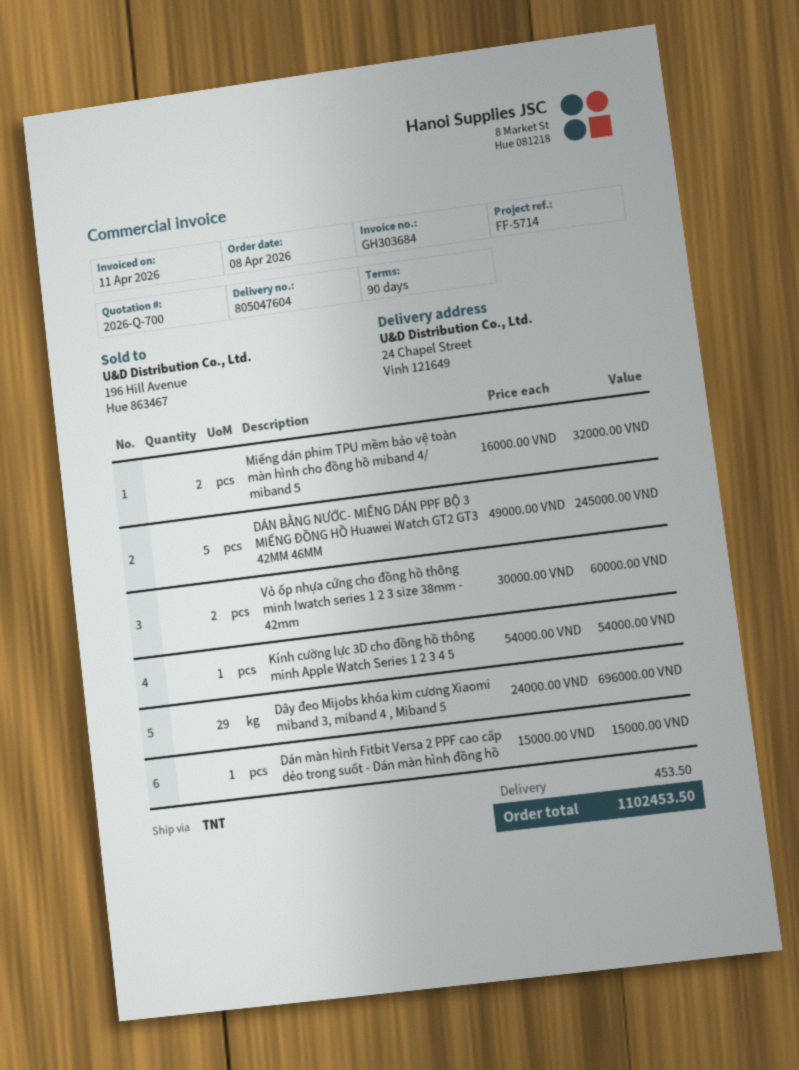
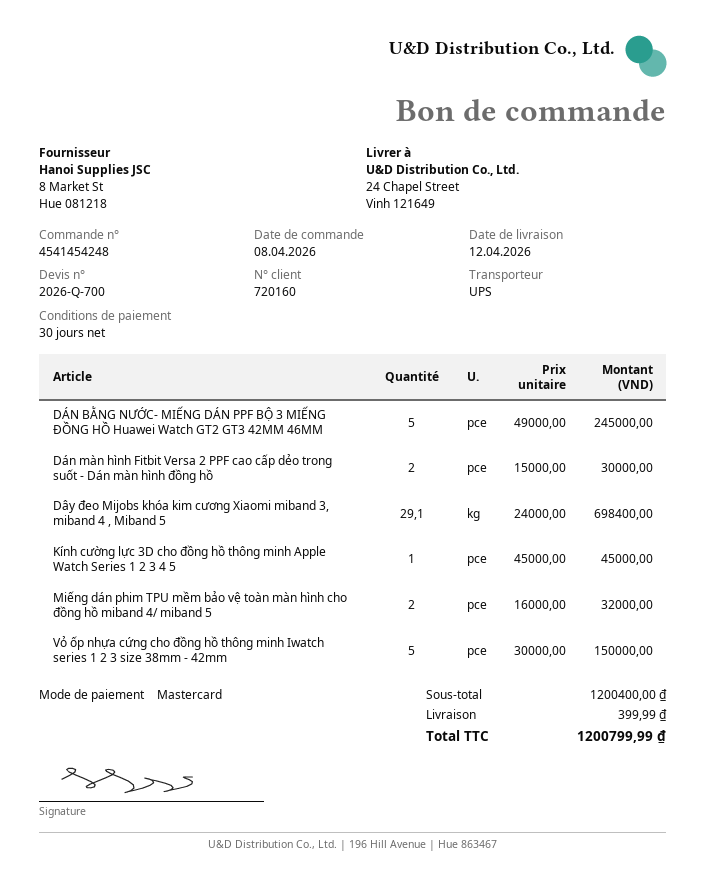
payment terms: 90 days -> 30 days
shipping method: TNT -> UPS
Vỏ ốp nhựa cứng cho đồng hồ thông minh Iwatch series 1 2 3 size 38mm - 42mm: 2 x 30000.00 = 60000.00 -> 5 x 30000.00 = 150000.00
Kính cường lực 3D cho đồng hồ thông minh Apple Watch Series 1 2 3 4 5: 1 x 54000.00 = 54000.00 -> 1 x 45000.00 = 45000.00
Dây đeo Mijobs khóa kim cương Xiaomi miband 3, miband 4 , Miband 5: 29 x 24000.00 = 696000.00 -> 29.1 x 24000.00 = 698400.00
Dán màn hình Fitbit Versa 2 PPF cao cấp dẻo trong suốt - Dán màn hình đồng hồ: 1 x 15000.00 = 15000.00 -> 2 x 15000.00 = 30000.00
shipping: 453.50 -> 399.99
total: 1102453.50 -> 1200799.99

